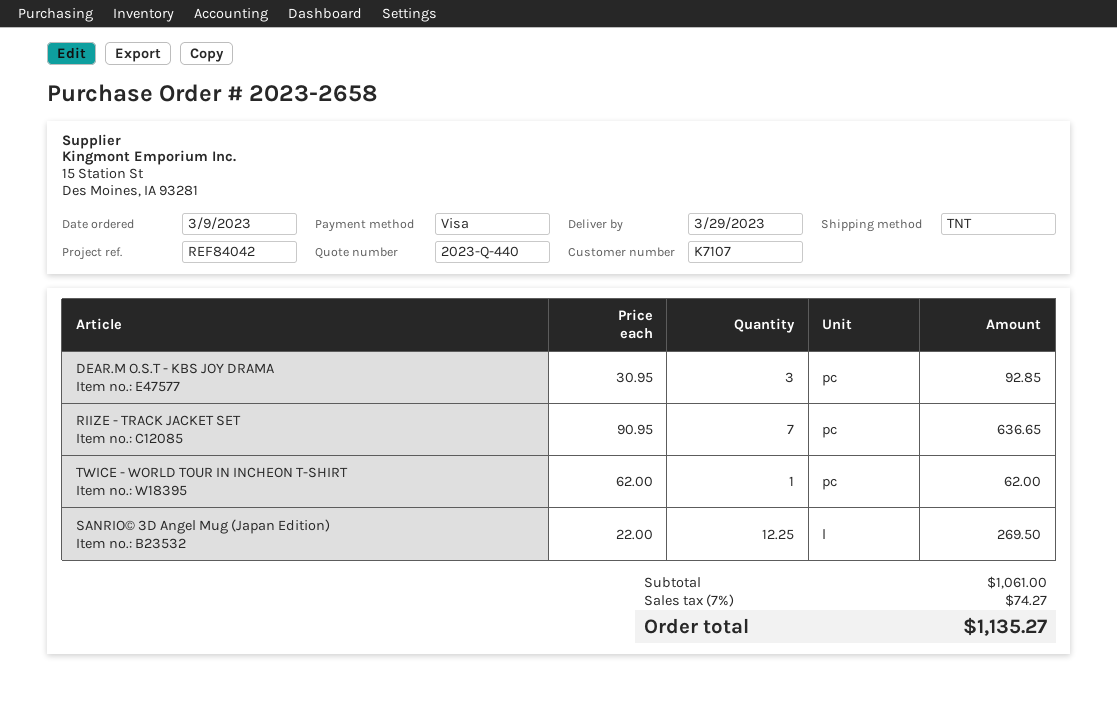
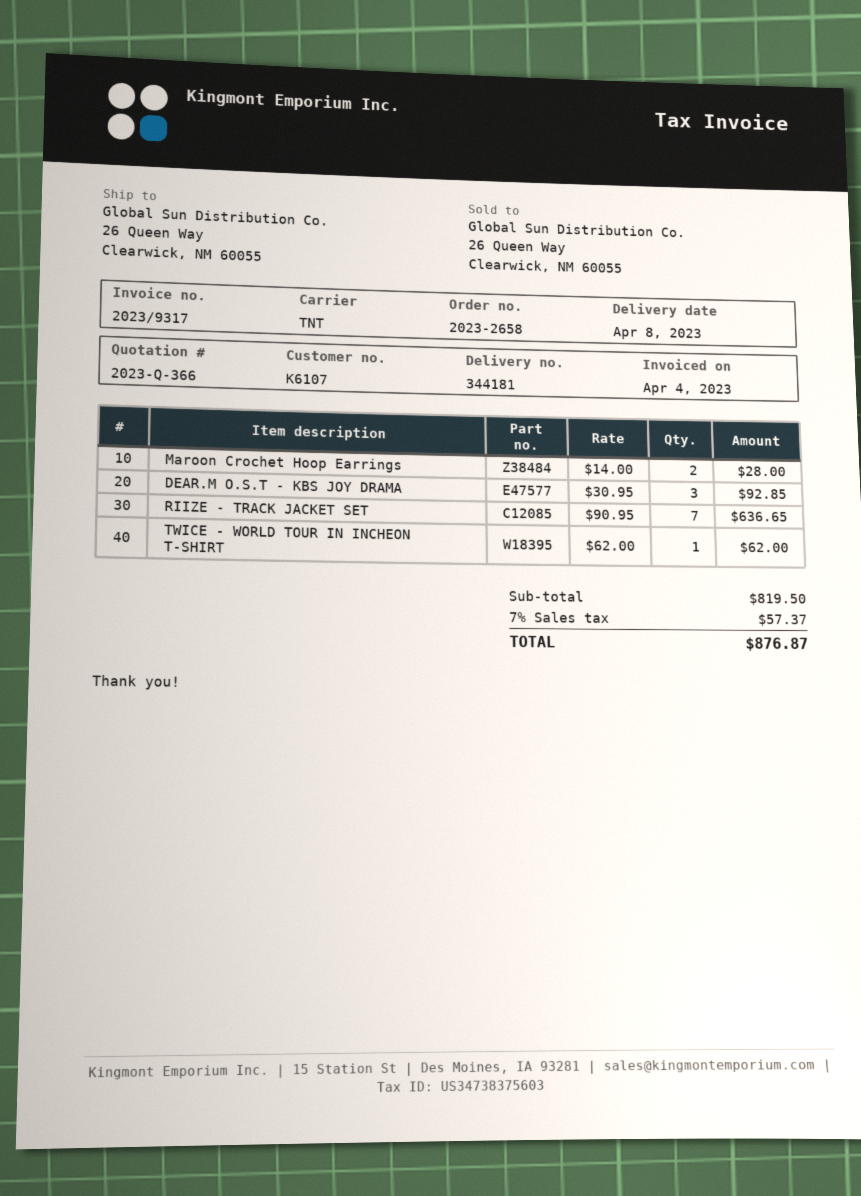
quote number: 2023-Q-440 -> 2023-Q-366
delivery date: 2023-03-29 -> 2023-04-08
customer number: K7107 -> K6107
SANRIO© 3D Angel Mug (Japan Edition): 12.25 x 22.00 = 269.50 -> none
Maroon Crochet Hoop Earrings: none -> 2 x 14.00 = 28.00
subtotal: 1061.00 -> 819.50
tax: 7% = 74.27 -> 7% = 57.37
total: 1135.27 -> 876.87

